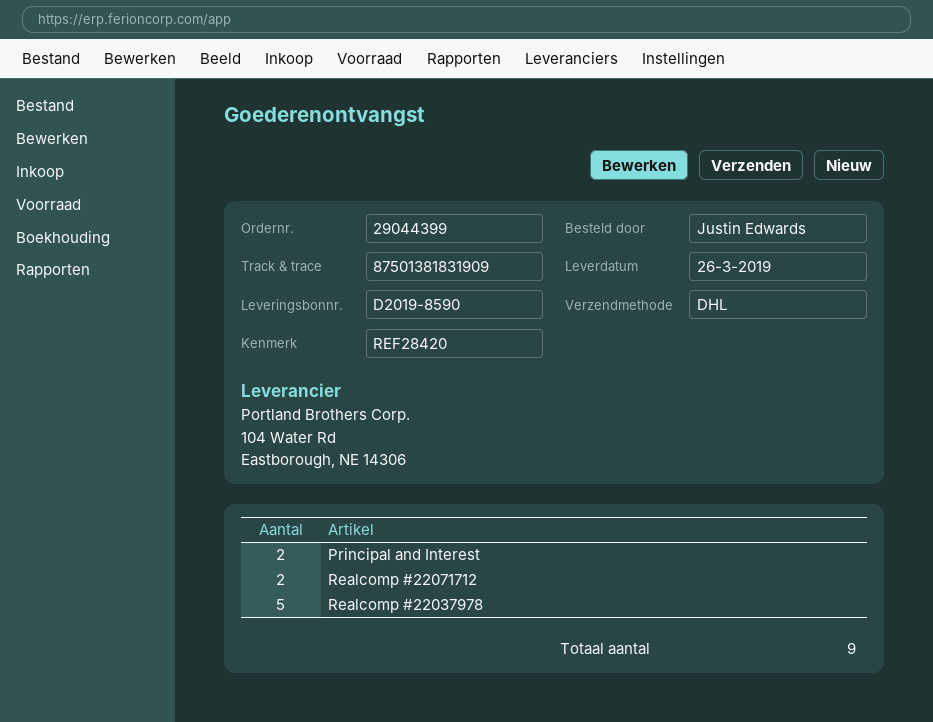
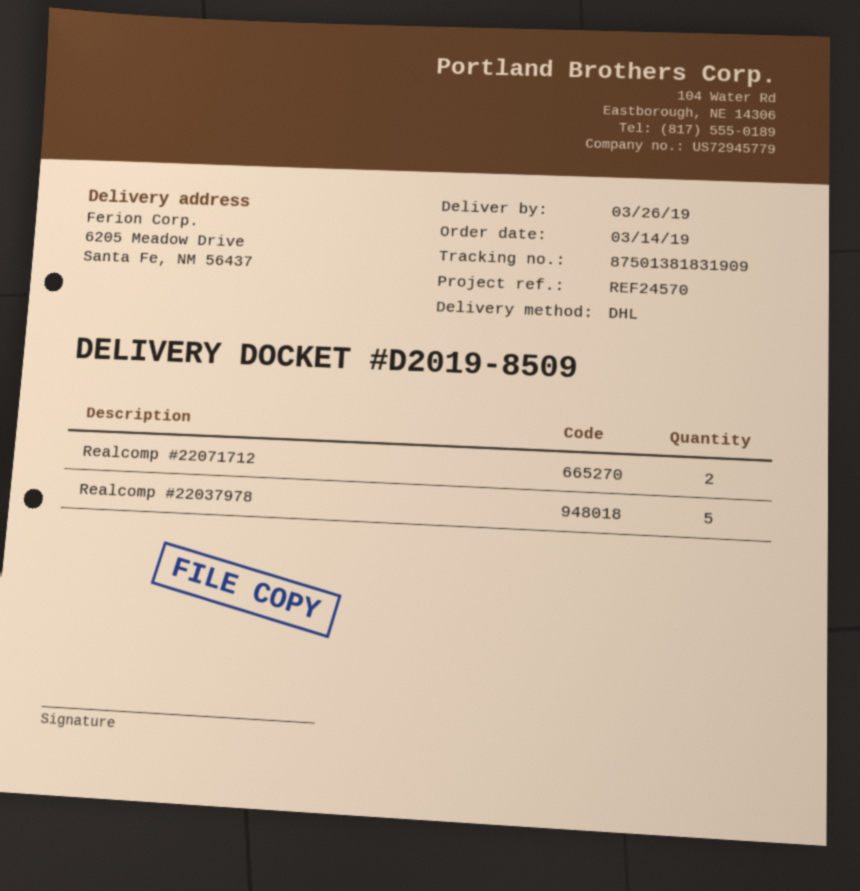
delivery note number: D2019-8590 -> D2019-8509
reference: REF28420 -> REF24570
Principal and Interest: 2 -> none

